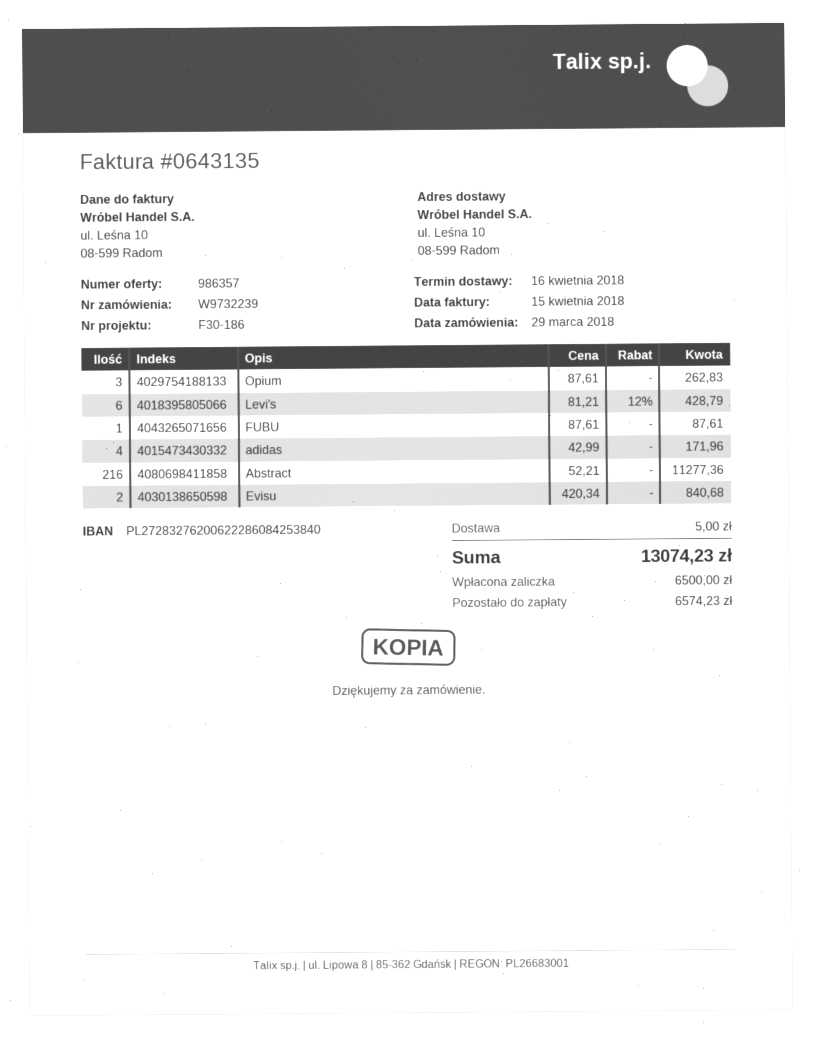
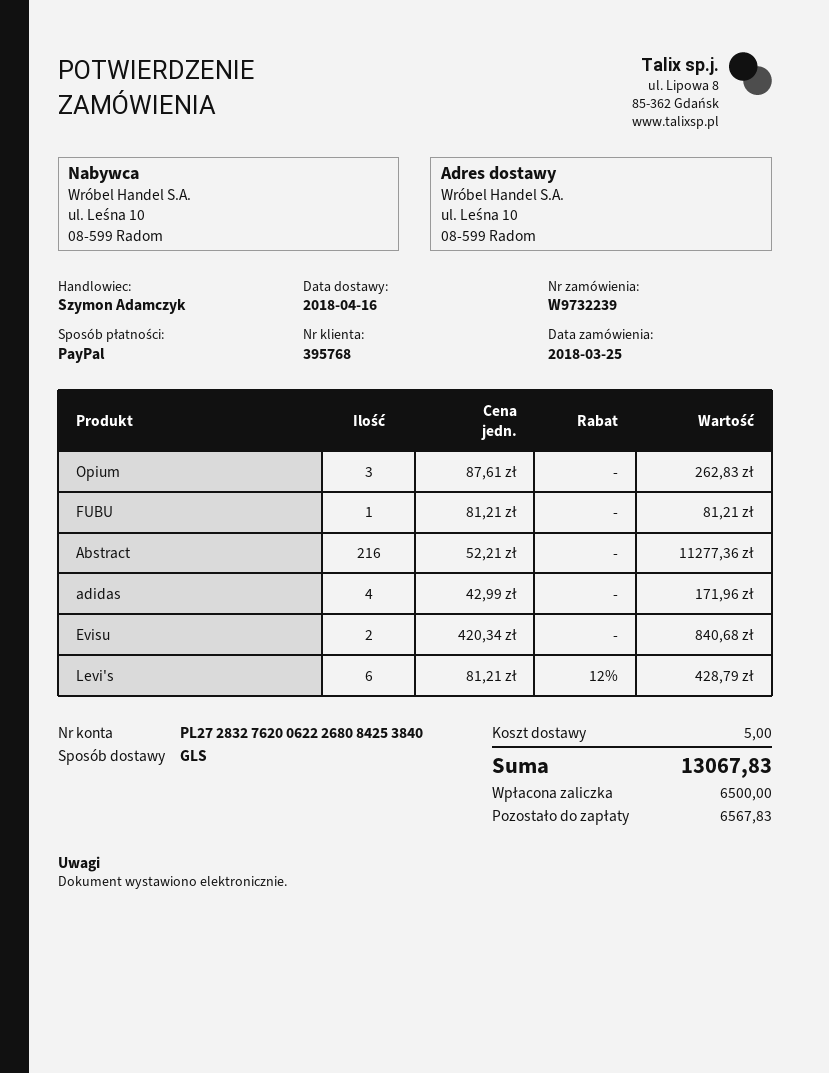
order date: 2018-03-29 -> 2018-03-25
bank account: PL27283276200622286084253840 -> PL27283276200622268084253840
FUBU: 1 x 87.61 = 87.61 -> 1 x 81.21 = 81.21
total: 13074.23 -> 13067.83
balance: 6574.23 -> 6567.83

